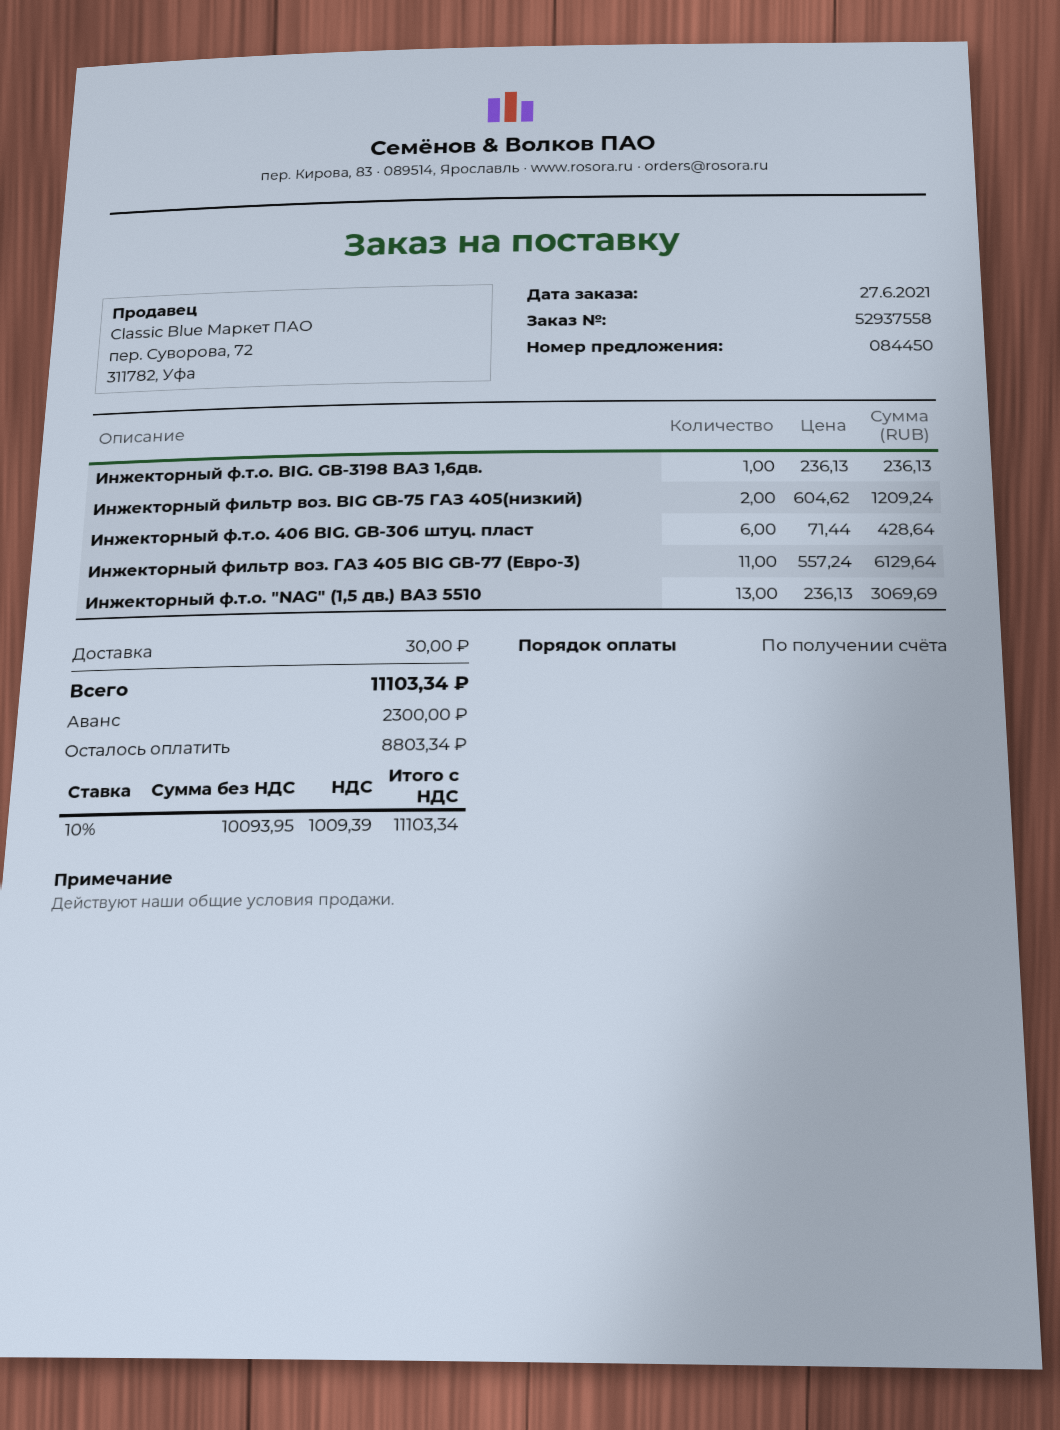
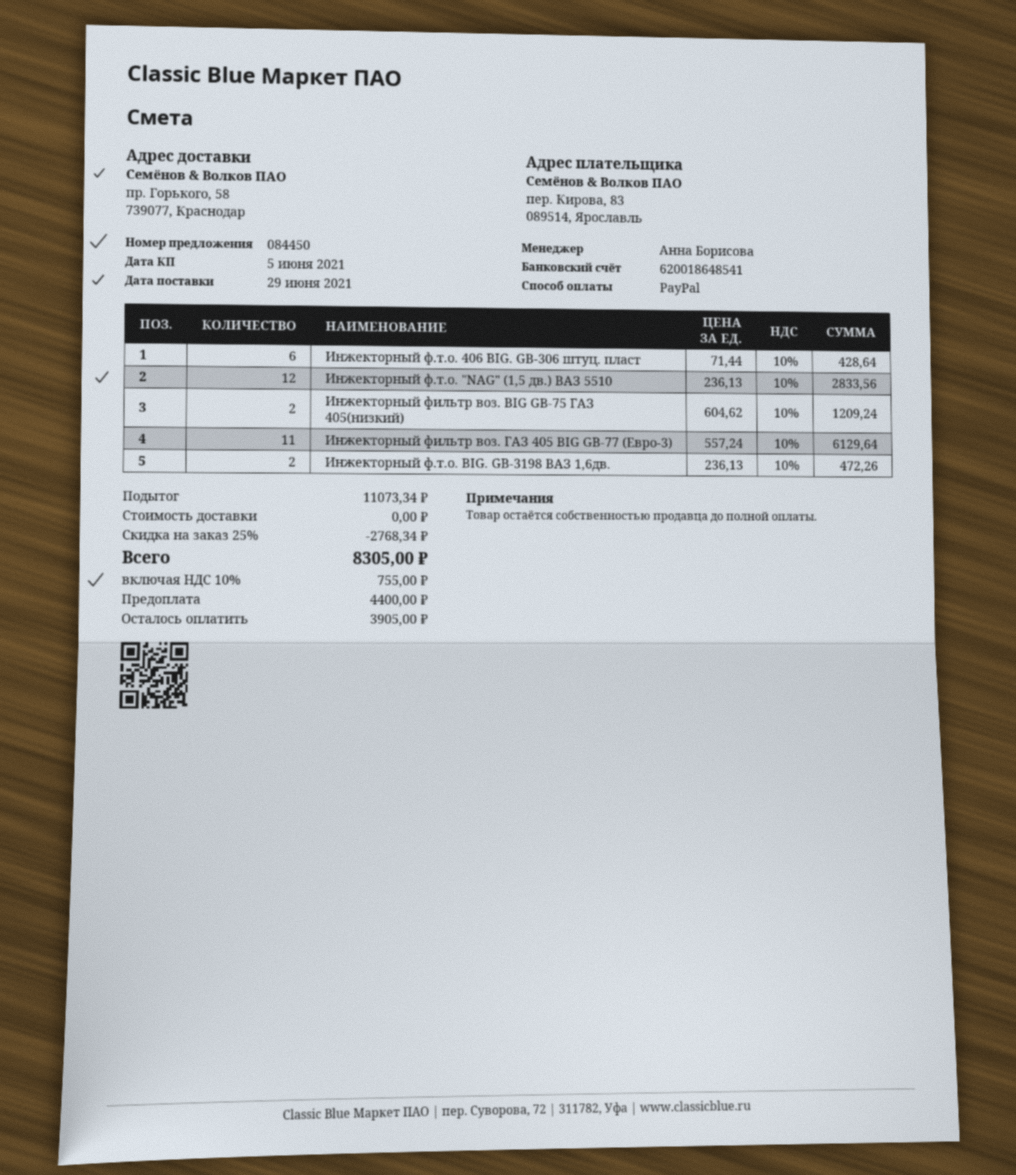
Инжекторный ф.т.о. BIG. GB-3198 ВАЗ 1,6дв.: 1 x 236.13 = 236.13 -> 2 x 236.13 = 472.26
Инжекторный ф.т.о. "NAG" (1,5 дв.) ВАЗ 5510: 13 x 236.13 = 3069.69 -> 12 x 236.13 = 2833.56
discount: none -> 25% = 2768.34
shipping: 30.00 -> 0.00
tax: 10% = 1009.39 -> 10% = 755.00
total: 11103.34 -> 8305.00
deposit: 2300.00 -> 4400.00
balance: 8803.34 -> 3905.00

